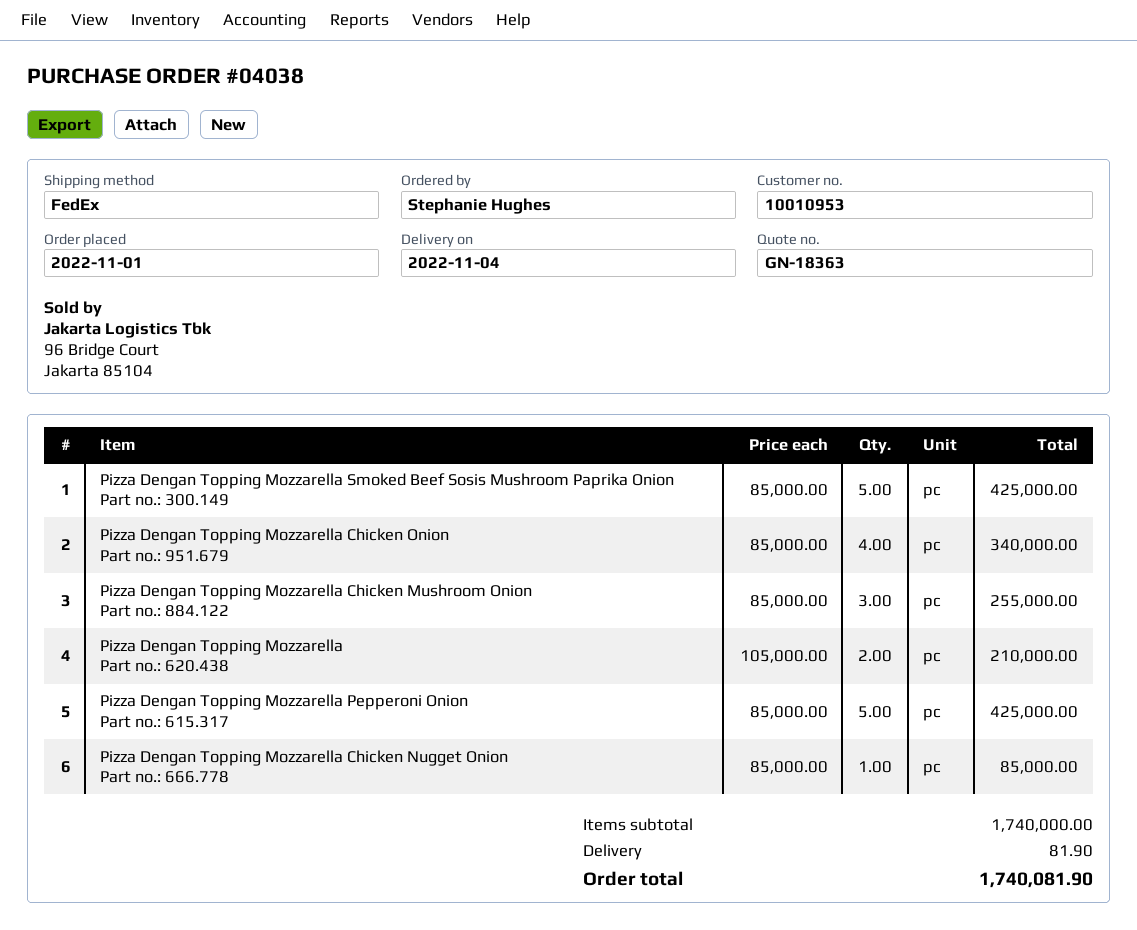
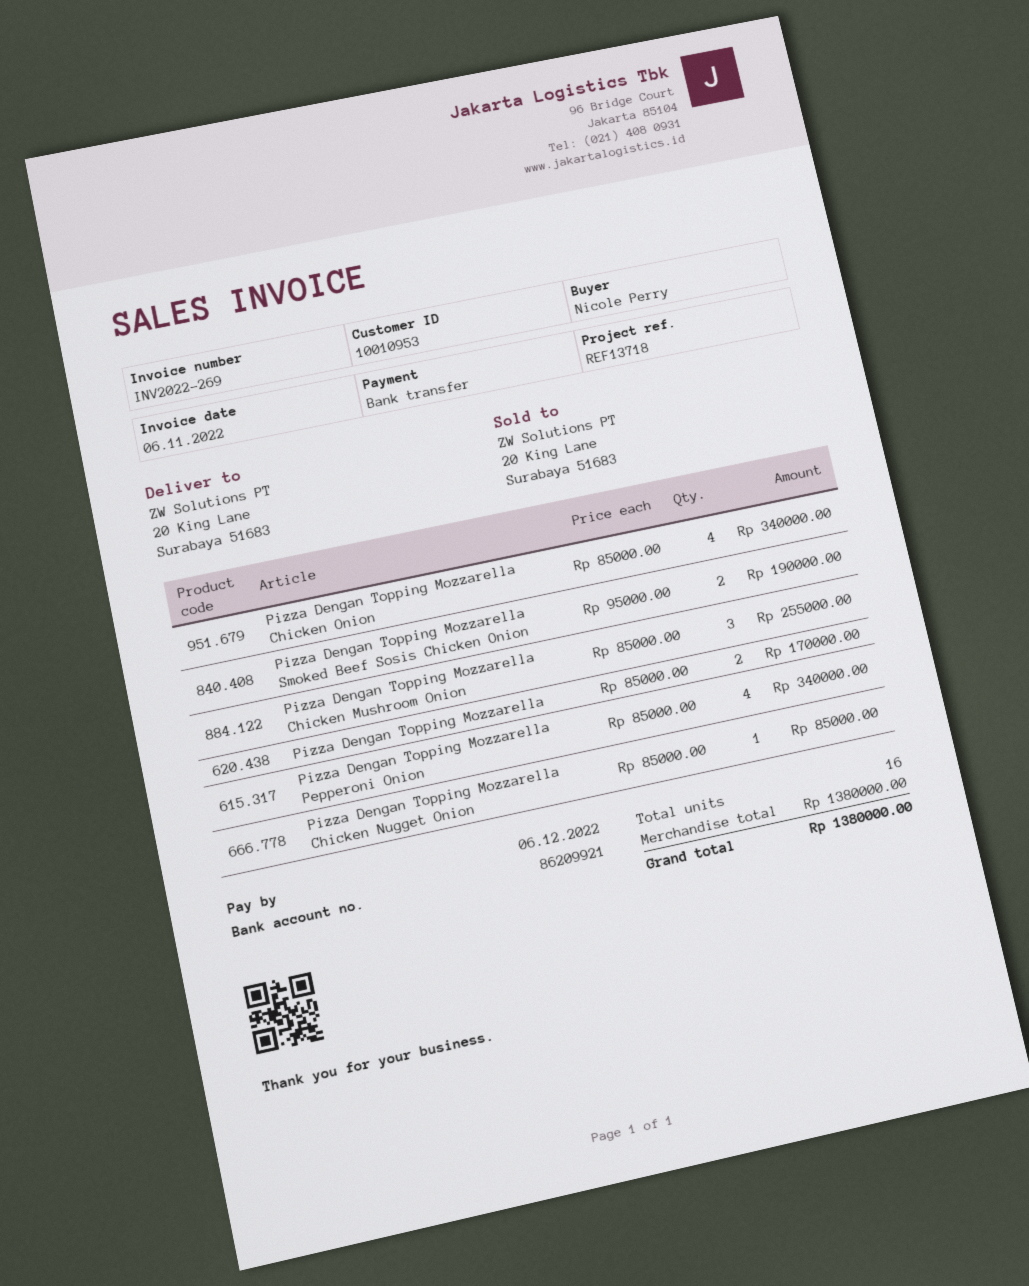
ordered by: Stephanie Hughes -> Nicole Perry
Pizza Dengan Topping Mozzarella Smoked Beef Sosis Mushroom Paprika Onion: 5 x 85000.00 = 425000.00 -> none
Pizza Dengan Topping Mozzarella: 2 x 105000.00 = 210000.00 -> 2 x 85000.00 = 170000.00
Pizza Dengan Topping Mozzarella Pepperoni Onion: 5 x 85000.00 = 425000.00 -> 4 x 85000.00 = 340000.00
Pizza Dengan Topping Mozzarella Smoked Beef Sosis Chicken Onion: none -> 2 x 95000.00 = 190000.00
subtotal: 1740000.00 -> 1380000.00
shipping: 81.90 -> none
total: 1740081.90 -> 1380000.00

